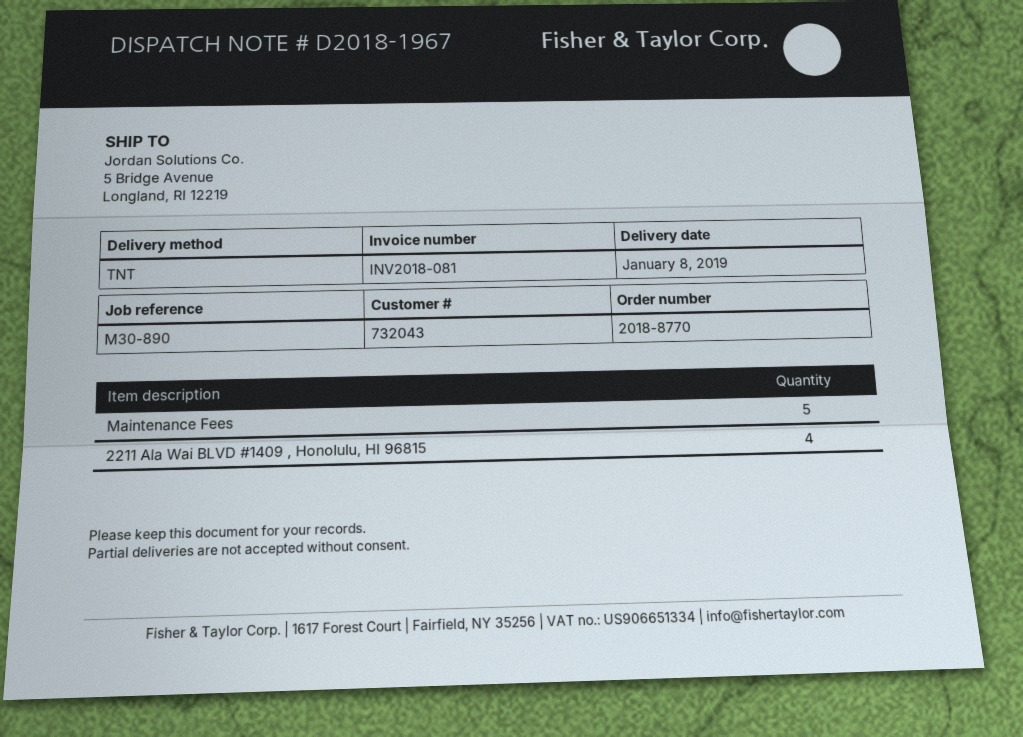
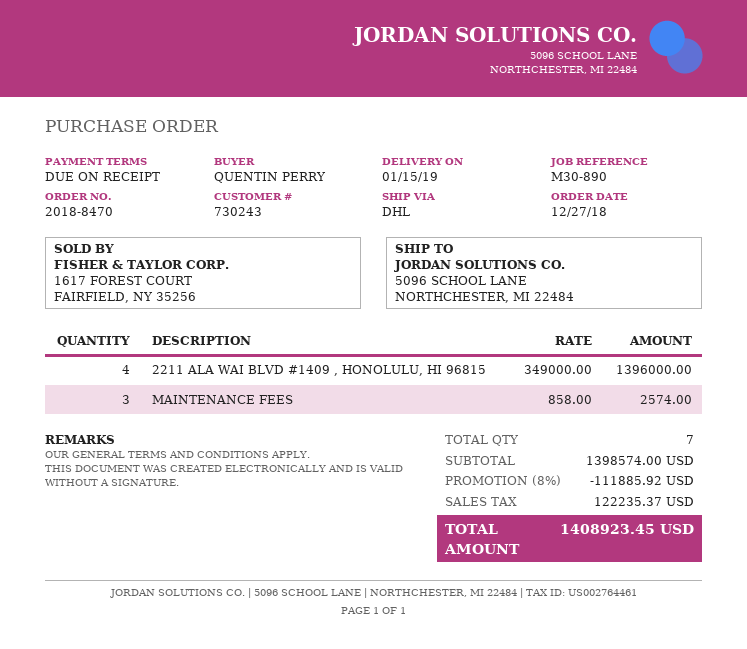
order number: 2018-8770 -> 2018-8470
delivery date: 2019-01-08 -> 2019-01-15
customer number: 732043 -> 730243
shipping method: TNT -> DHL
ship to: 5 Bridge Avenue, Longland, RI 12219 -> 5096 SCHOOL LANE, NORTHCHESTER, MI 22484
Maintenance Fees: 5 -> 3

